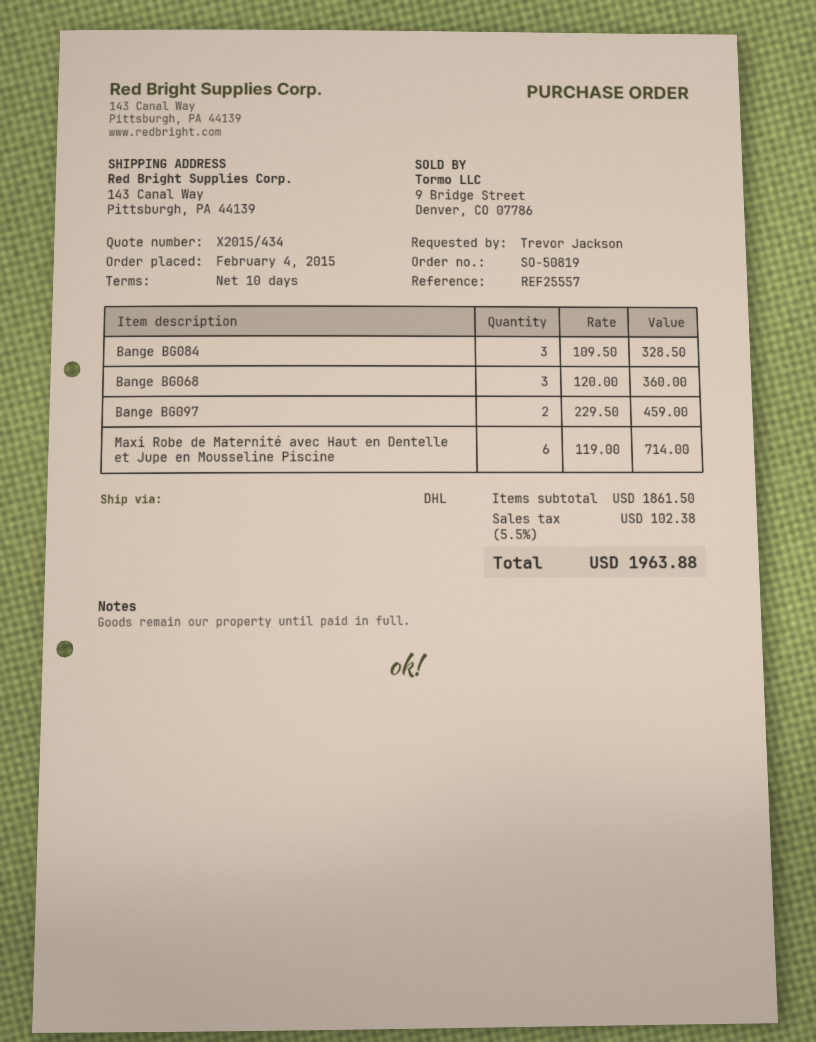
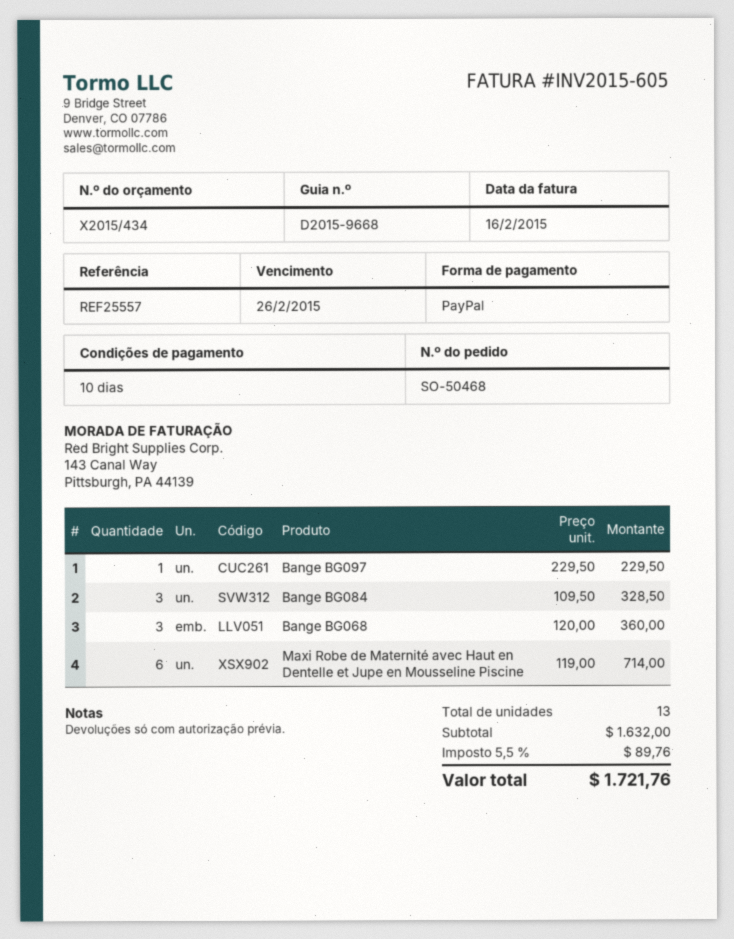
order number: SO-50819 -> SO-50468
Bange BG097: 2 x 229.50 = 459.00 -> 1 x 229.50 = 229.50
subtotal: 1861.50 -> 1632.00
tax: 5.5% = 102.38 -> 5.5% = 89.76
total: 1963.88 -> 1721.76

